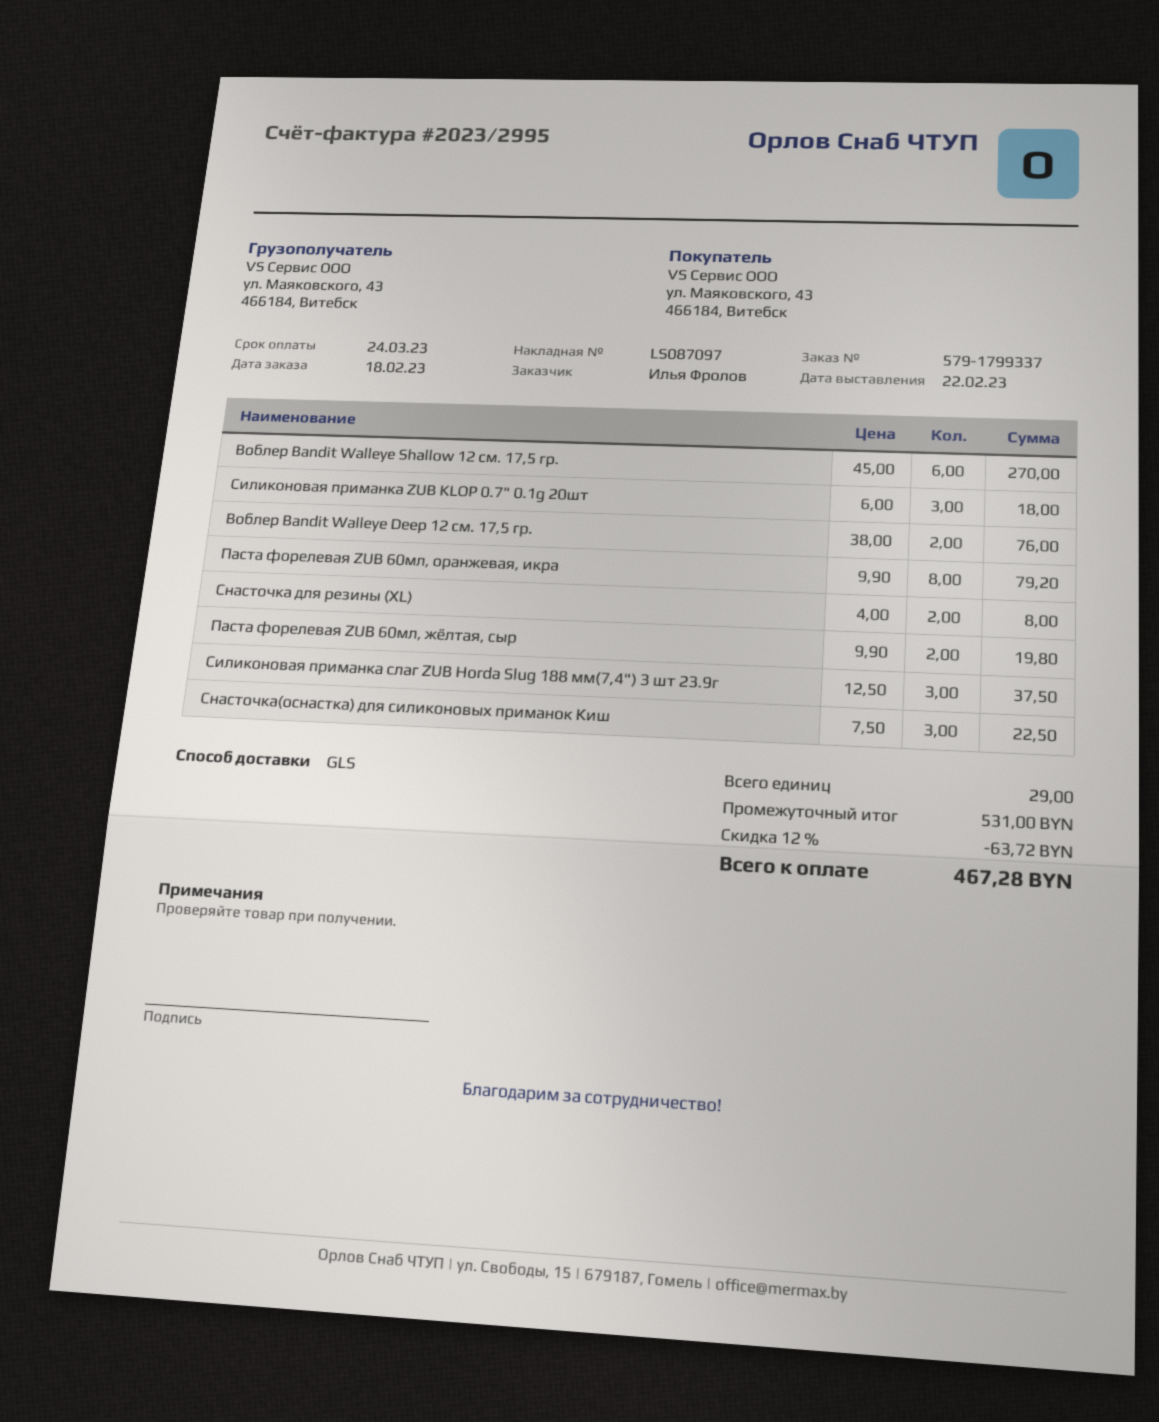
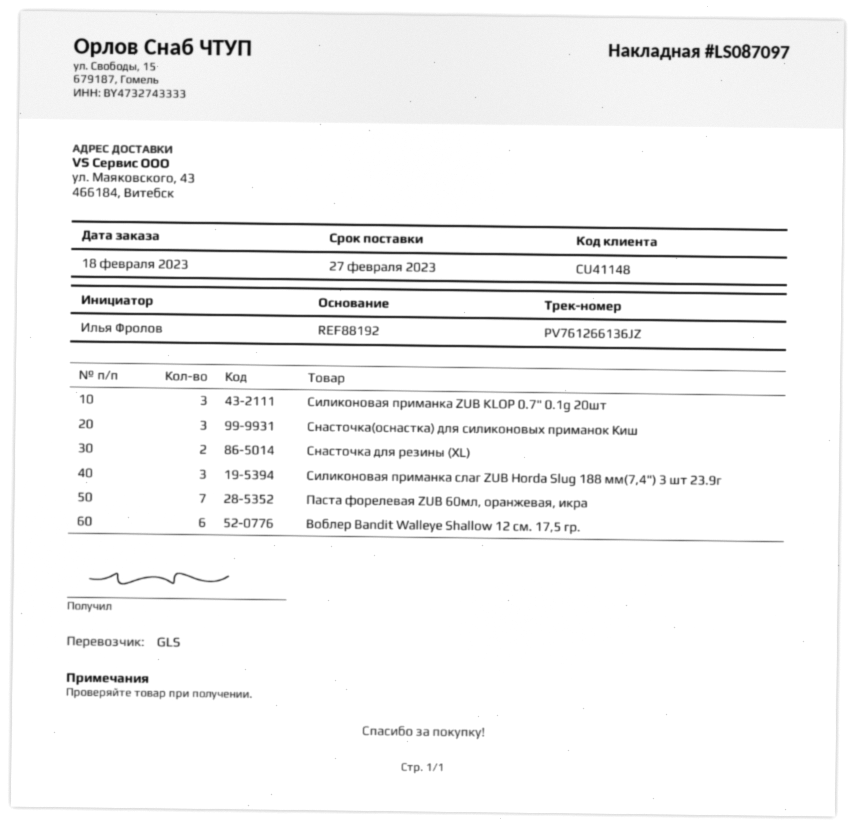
Воблер Bandit Walleye Deep 12 см. 17,5 гр.: 2 -> none
Паста форелевая ZUB 60мл, оранжевая, икра: 8 -> 7
Паста форелевая ZUB 60мл, жёлтая, сыр: 2 -> none

